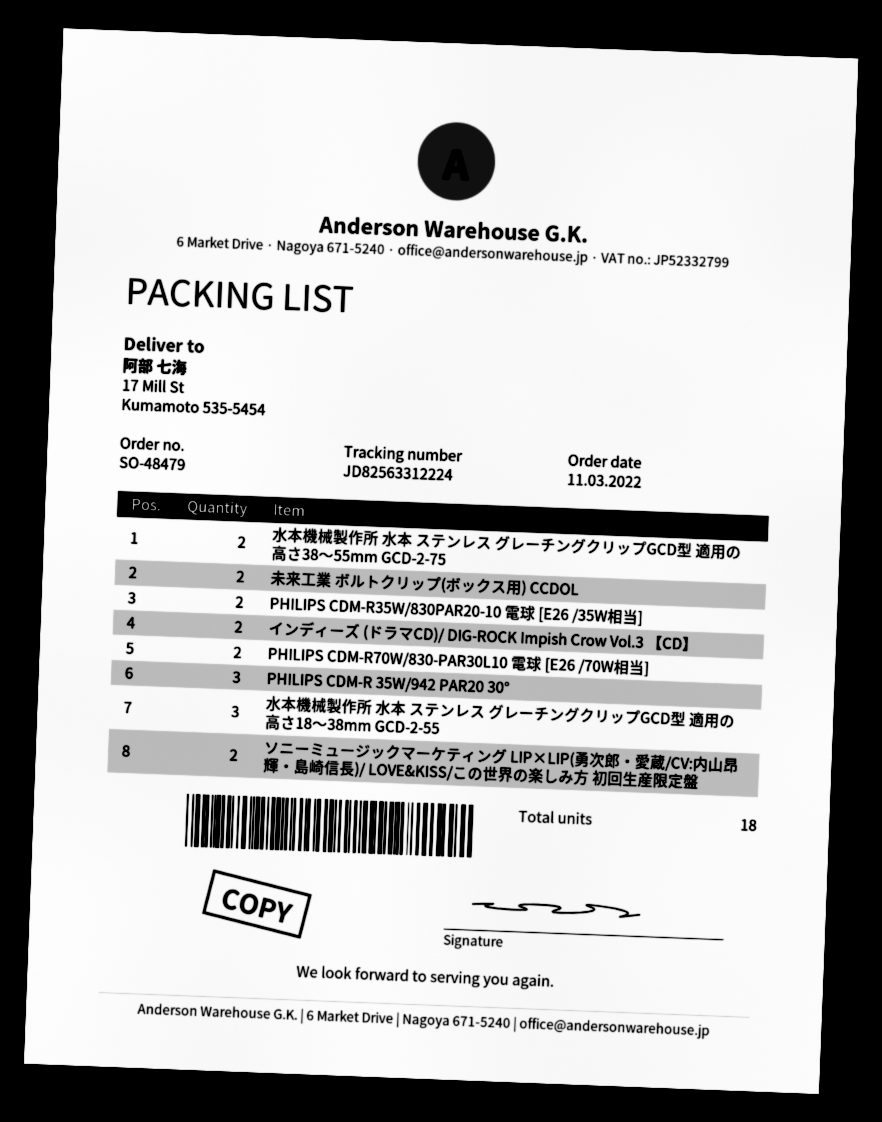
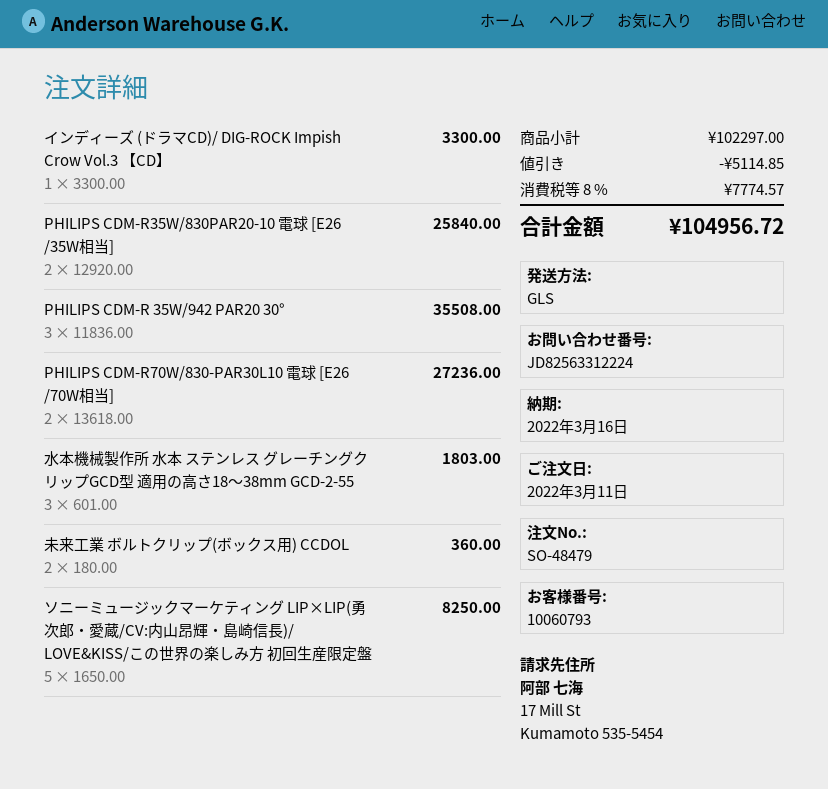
水本機械製作所 水本 ステンレス グレーチングクリップGCD型 適用の高さ38〜55mm GCD-2-75: 2 -> none
インディーズ (ドラマCD)/ DIG-ROCK Impish Crow Vol.3 【CD】: 2 -> 1
ソニーミュージックマーケティング LIP×LIP(勇次郎・愛蔵/CV:内山昂輝・島崎信長)/ LOVE&KISS/この世界の楽しみ方 初回生産限定盤: 2 -> 5

